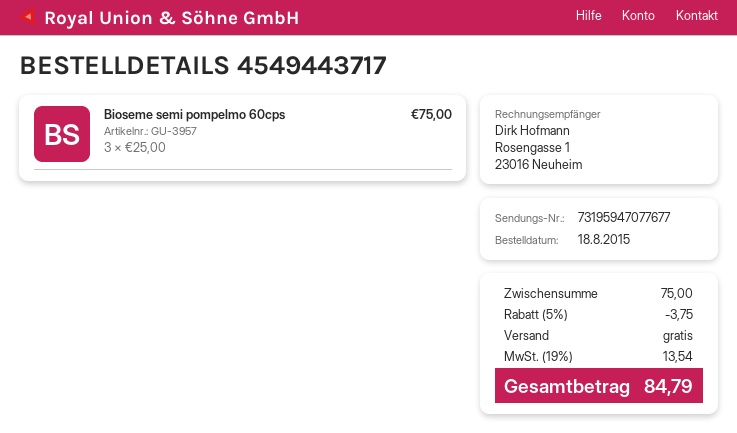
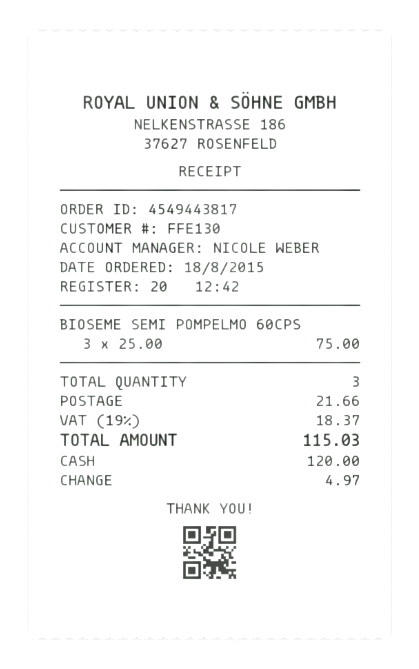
order number: 4549443717 -> 4549443817
discount: 5% = 3.75 -> none
shipping: 0.00 -> 21.66
tax: 19% = 13.54 -> 19% = 18.37
total: 84.79 -> 115.03

